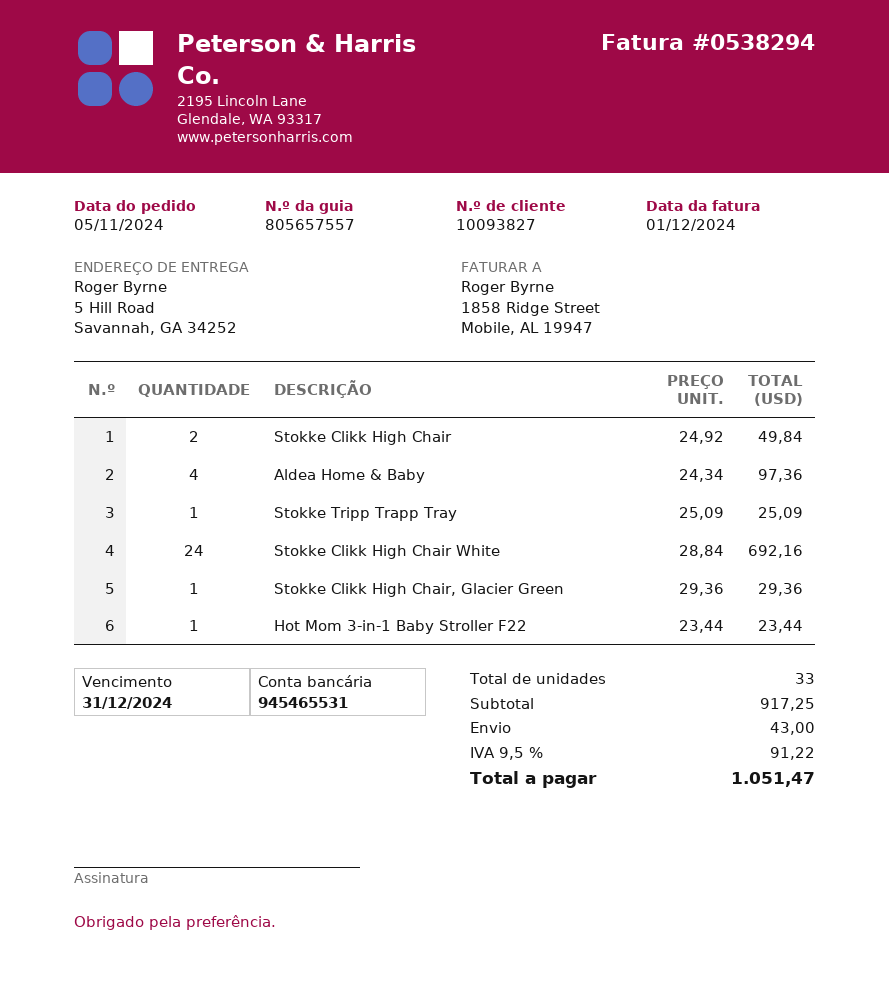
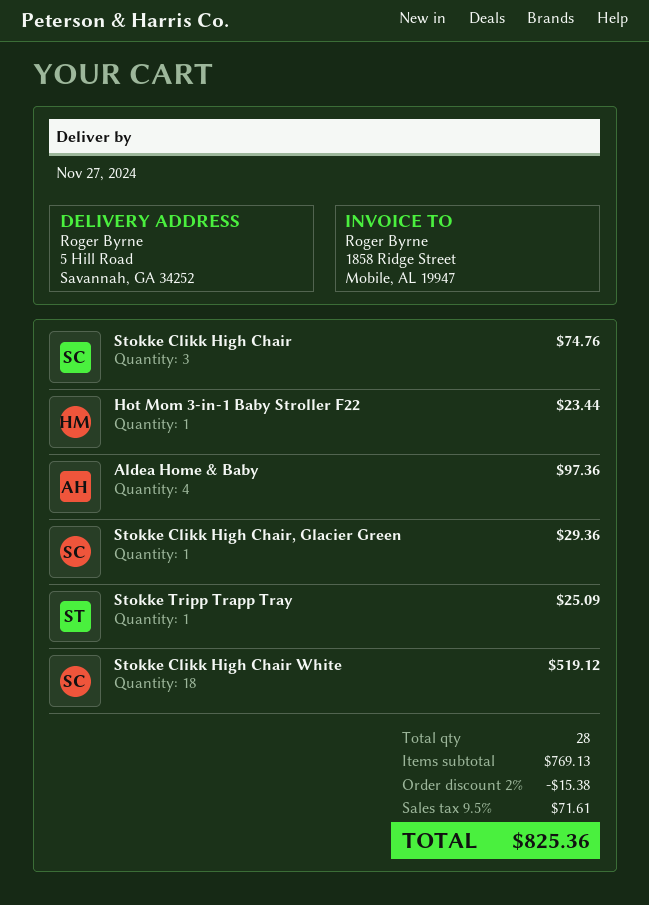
Stokke Clikk High Chair: 2 for 49.84 -> 3 for 74.76
Stokke Clikk High Chair White: 24 for 692.16 -> 18 for 519.12
total quantity: 33 -> 28
subtotal: 917.25 -> 769.13
discount: none -> 2% = 15.38
shipping: 43.00 -> none
tax: 9.5% = 91.22 -> 9.5% = 71.61
total: 1051.47 -> 825.36

